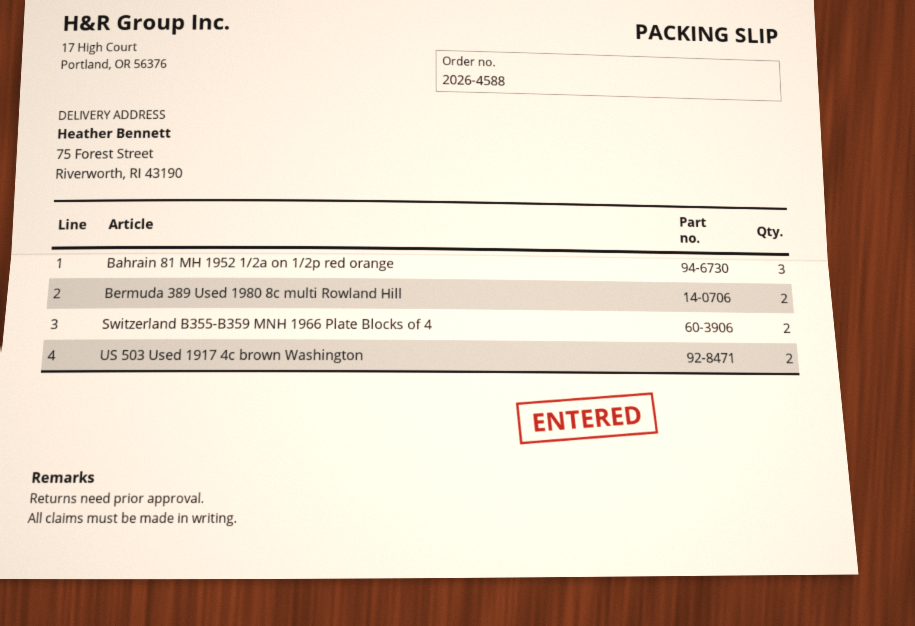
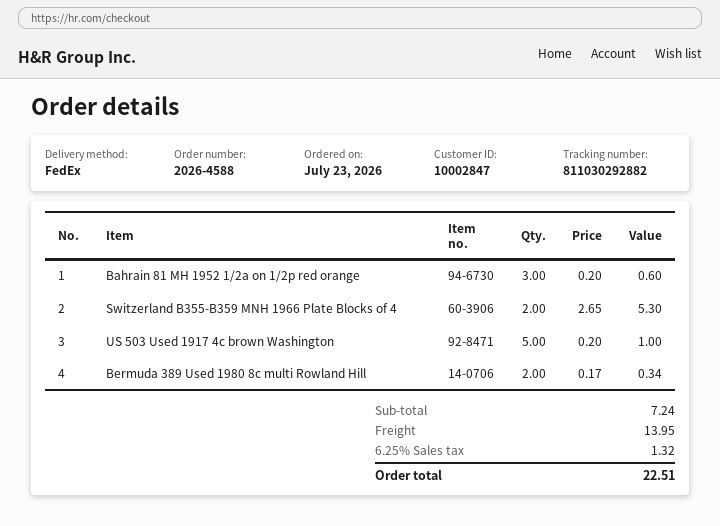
US 503 Used 1917 4c brown Washington: 2 -> 5

